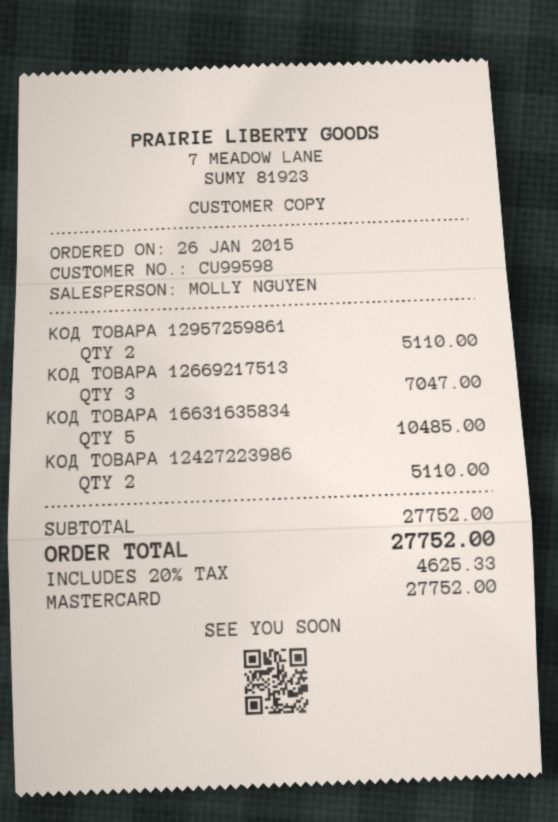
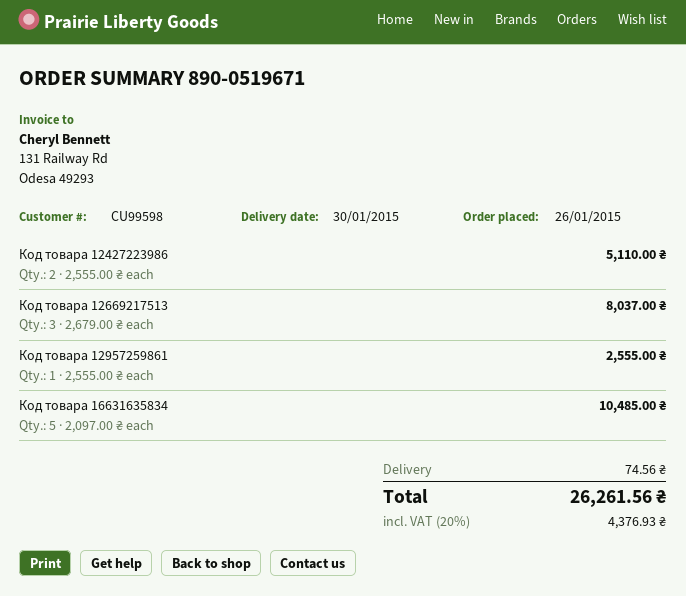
КОД ТОВАРА 12957259861: 2 for 5110.00 -> 1 for 2555.00
КОД ТОВАРА 12669217513: 3 for 7047.00 -> 3 for 8037.00
shipping: none -> 74.56
tax: 20% = 4625.33 -> 20% = 4376.93
total: 27752.00 -> 26261.56

